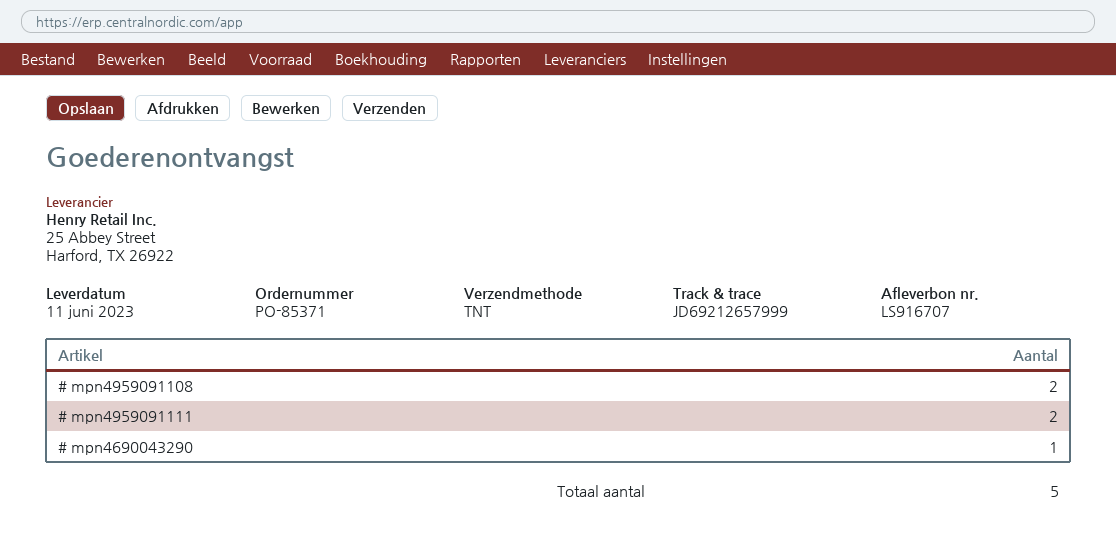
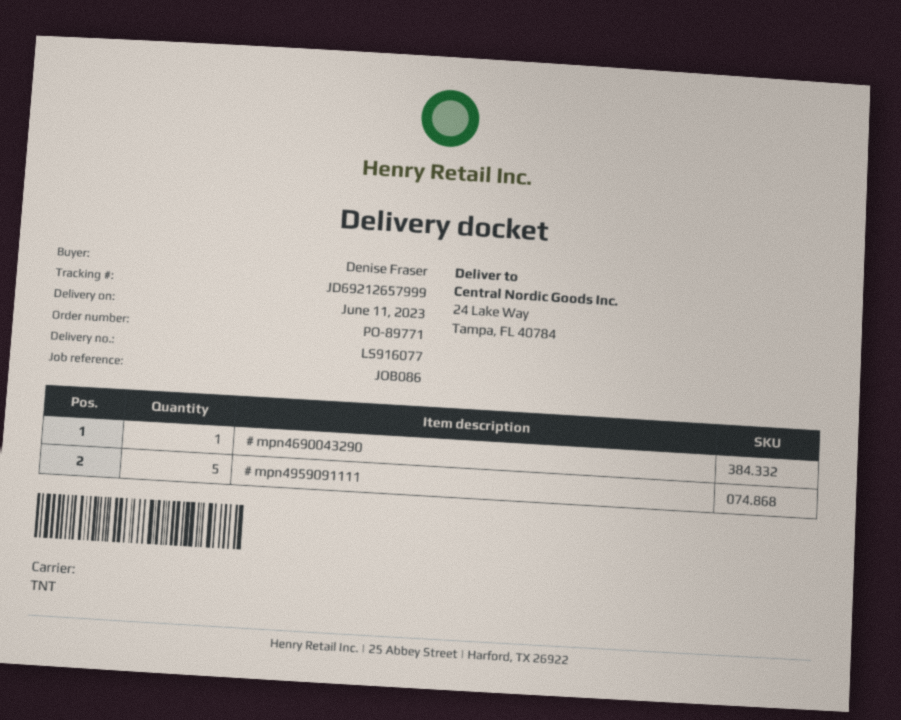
order number: PO-85371 -> PO-89771
delivery note number: LS916707 -> LS916077
# mpn4959091108: 2 -> none
# mpn4959091111: 2 -> 5

